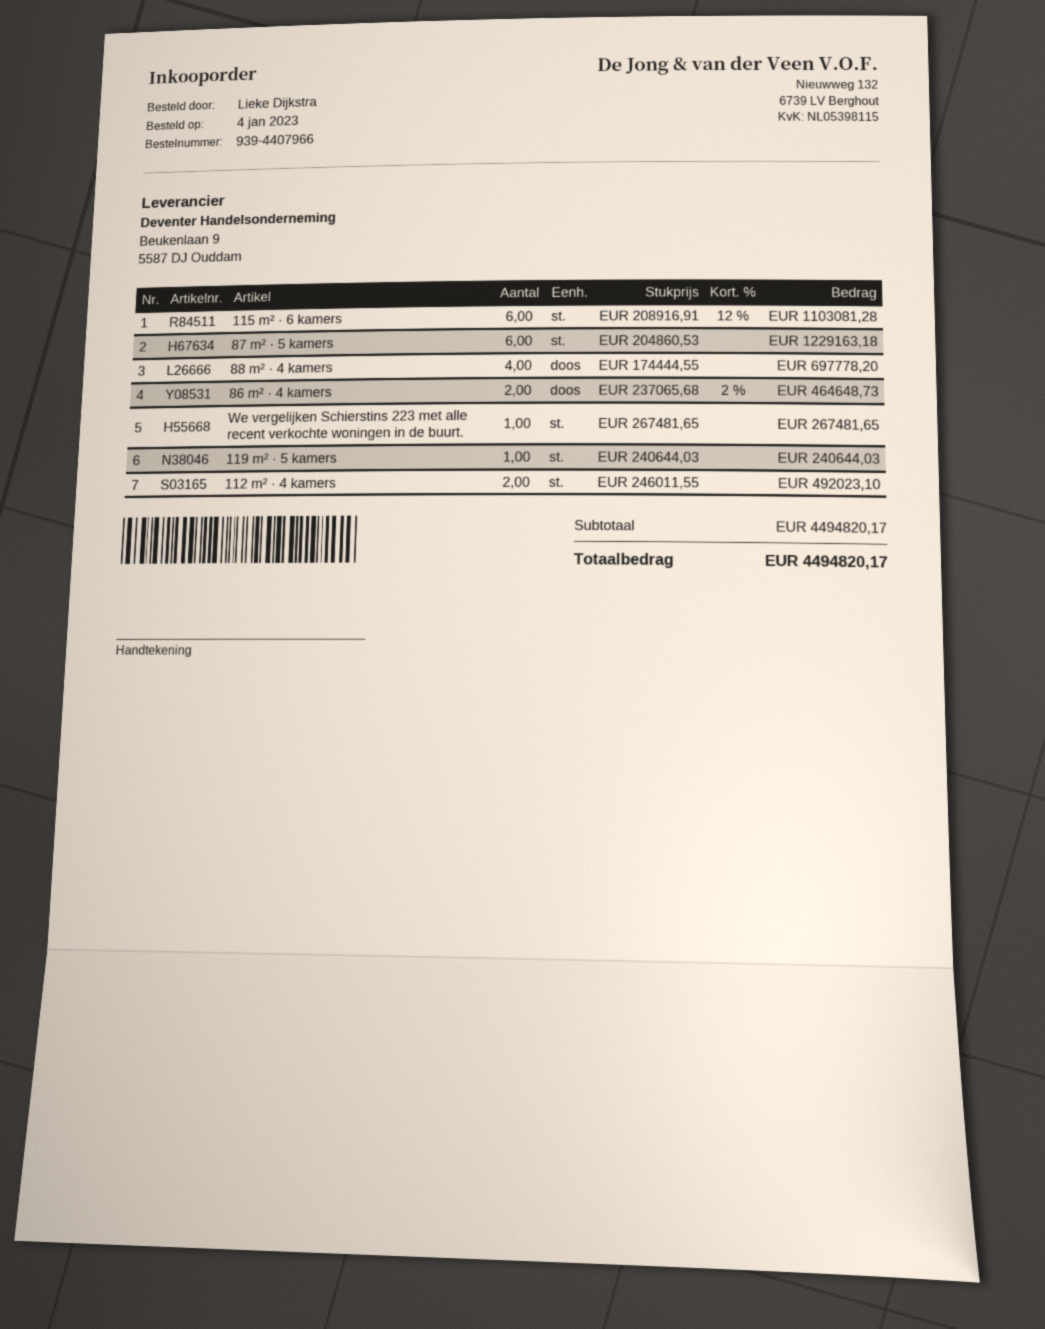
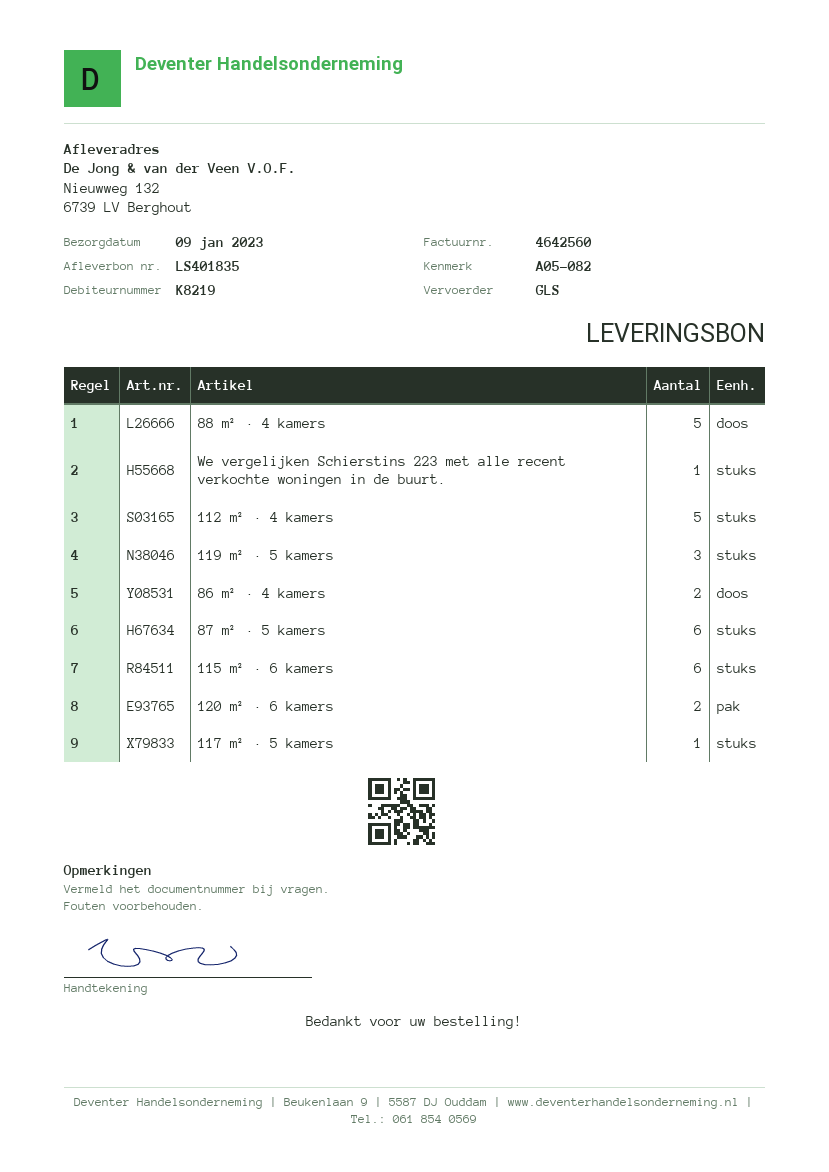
88 m² · 4 kamers: 4 -> 5
119 m² · 5 kamers: 1 -> 3
112 m² · 4 kamers: 2 -> 5
120 m² · 6 kamers: none -> 2
117 m² · 5 kamers: none -> 1

